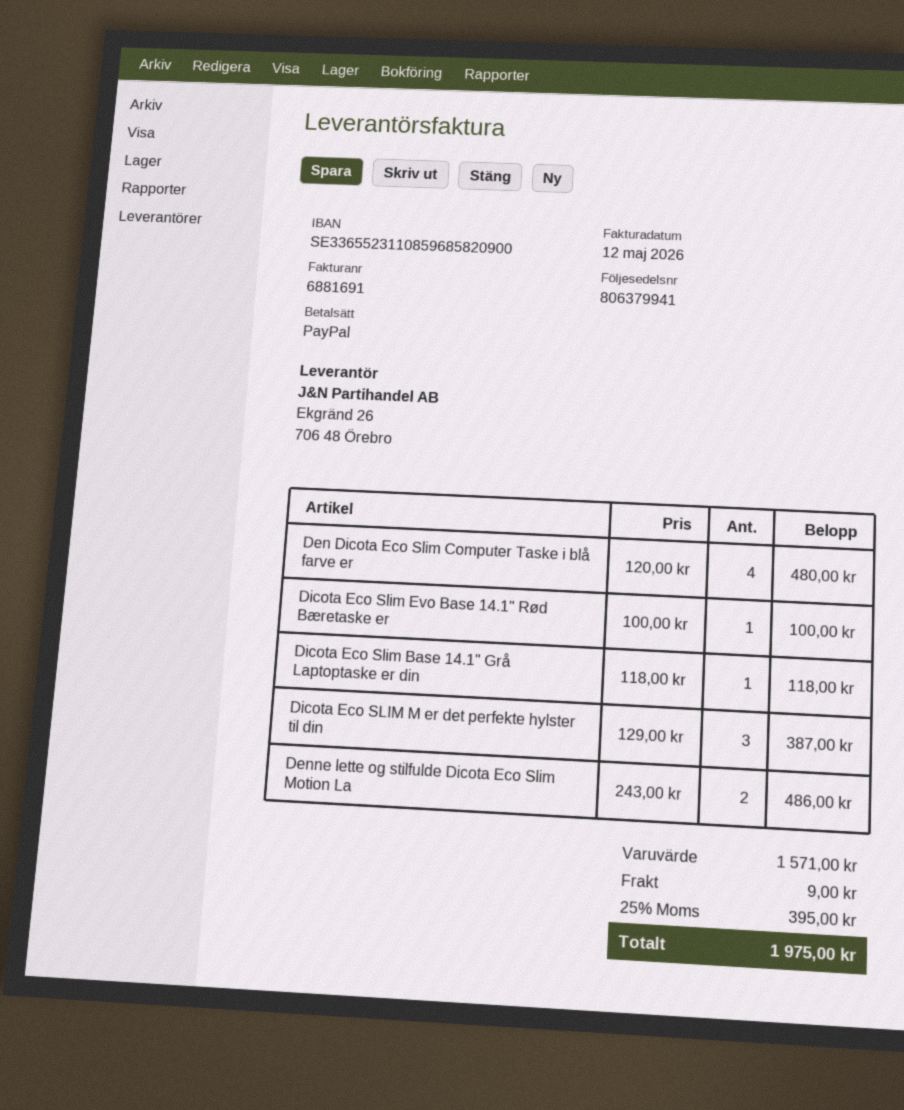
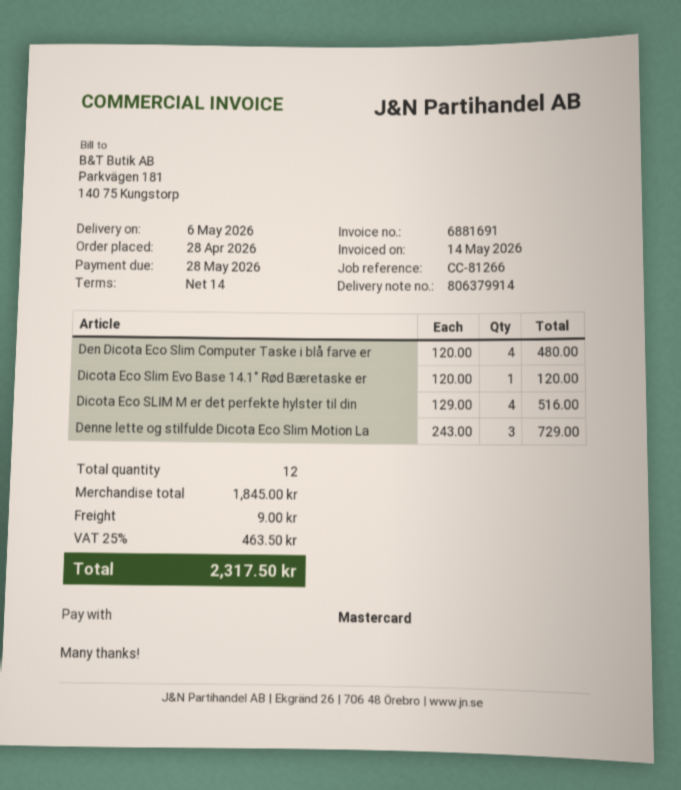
delivery note number: 806379941 -> 806379914
invoice date: 2026-05-12 -> 2026-05-14
payment method: PayPal -> Mastercard
Dicota Eco Slim Evo Base 14.1" Rød Bæretaske er: 1 x 100.00 = 100.00 -> 1 x 120.00 = 120.00
Dicota Eco Slim Base 14.1" Grå Laptoptaske er din: 1 x 118.00 = 118.00 -> none
Dicota Eco SLIM M er det perfekte hylster til din: 3 x 129.00 = 387.00 -> 4 x 129.00 = 516.00
Denne lette og stilfulde Dicota Eco Slim Motion La: 2 x 243.00 = 486.00 -> 3 x 243.00 = 729.00
subtotal: 1571.00 -> 1845.00
tax: 25% = 395.00 -> 25% = 463.50
total: 1975.00 -> 2317.50

